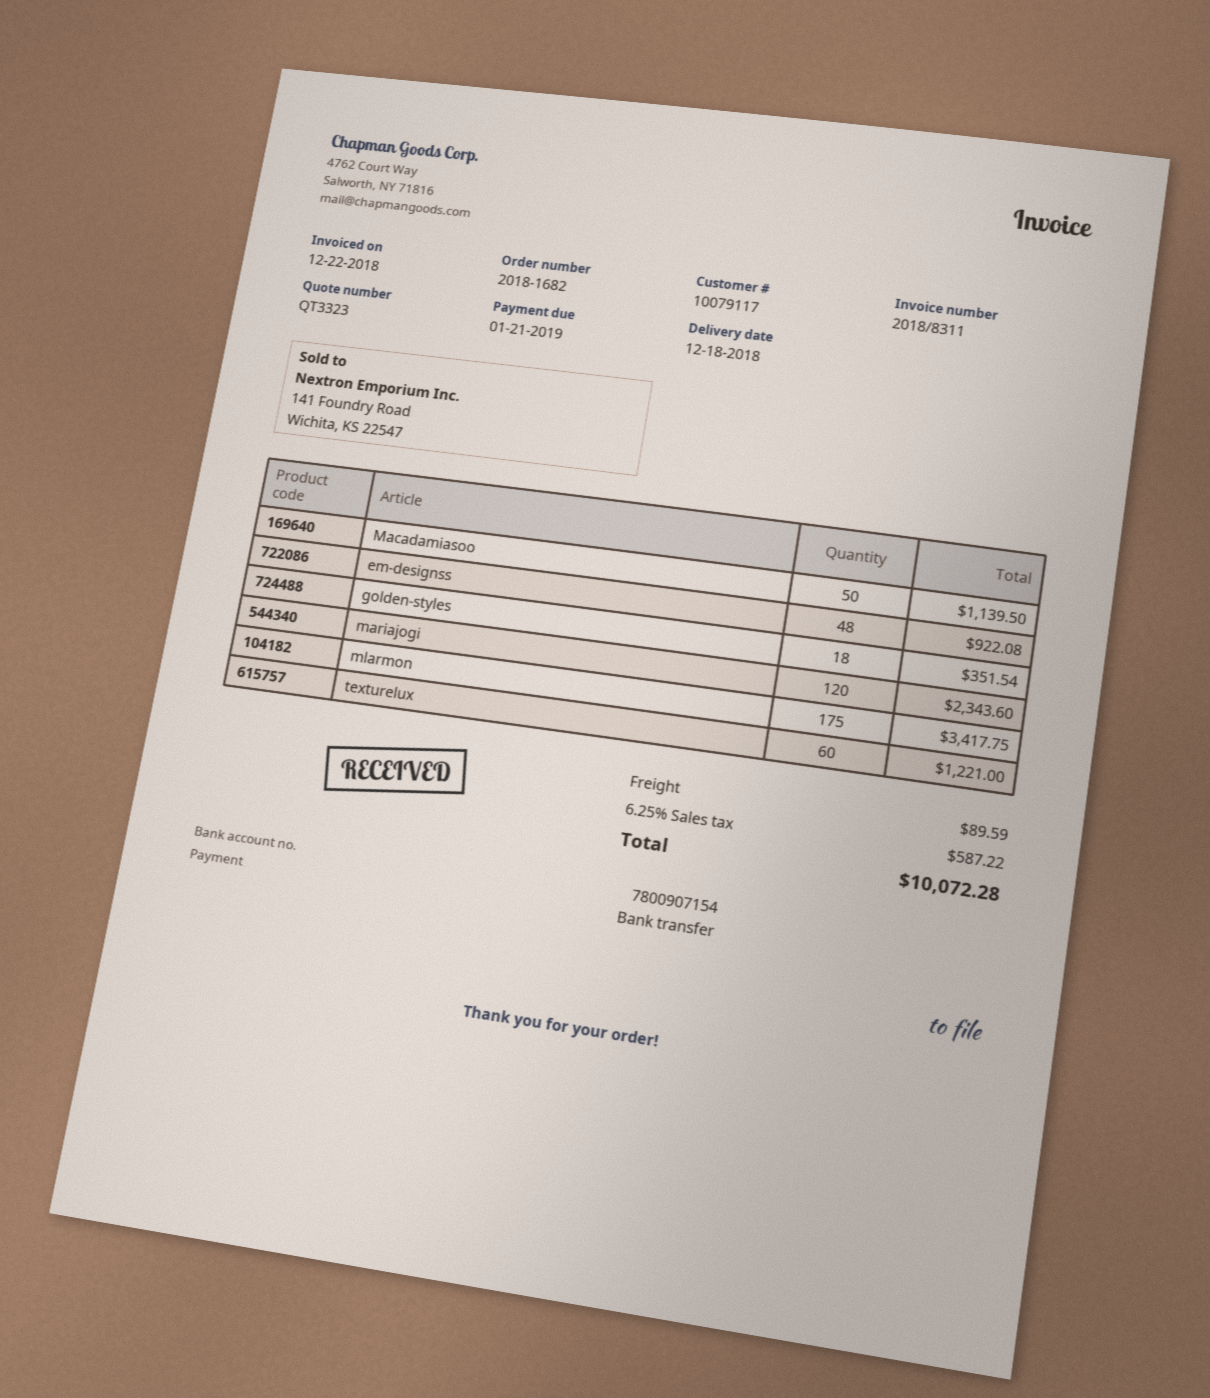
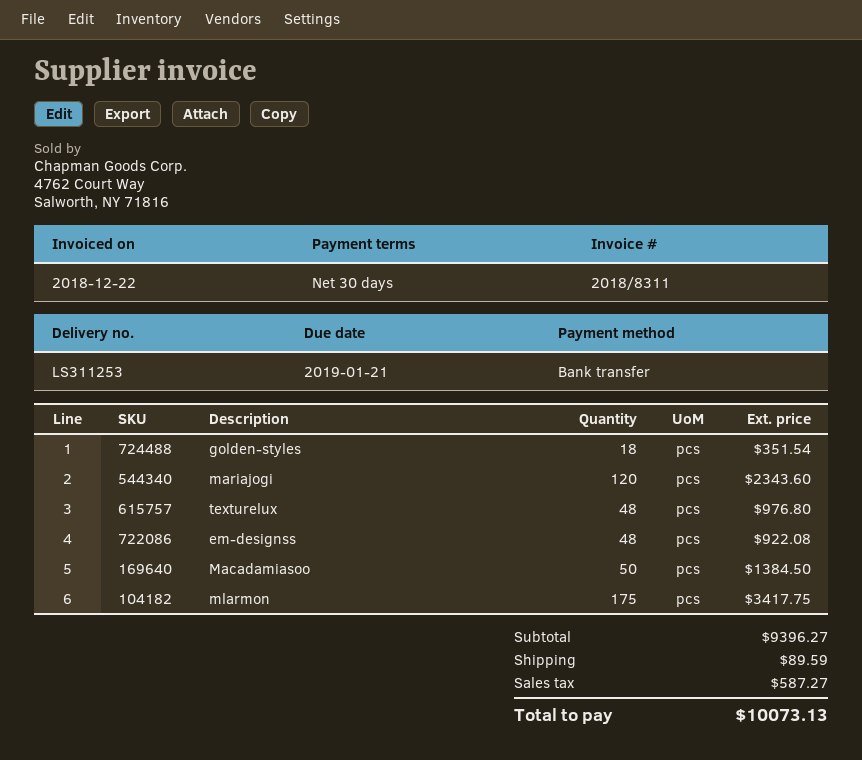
Macadamiasoo: 50 for 1139.50 -> 50 for 1384.50
texturelux: 60 for 1221.00 -> 48 for 976.80
tax: 587.22 -> 587.27
total: 10072.28 -> 10073.13

